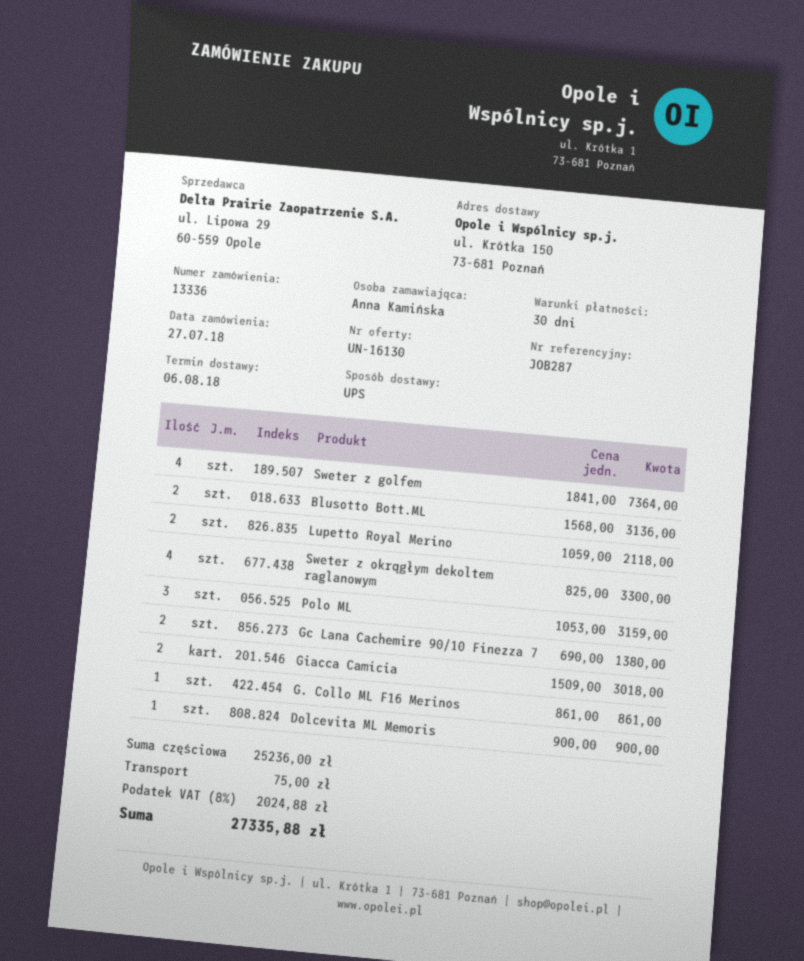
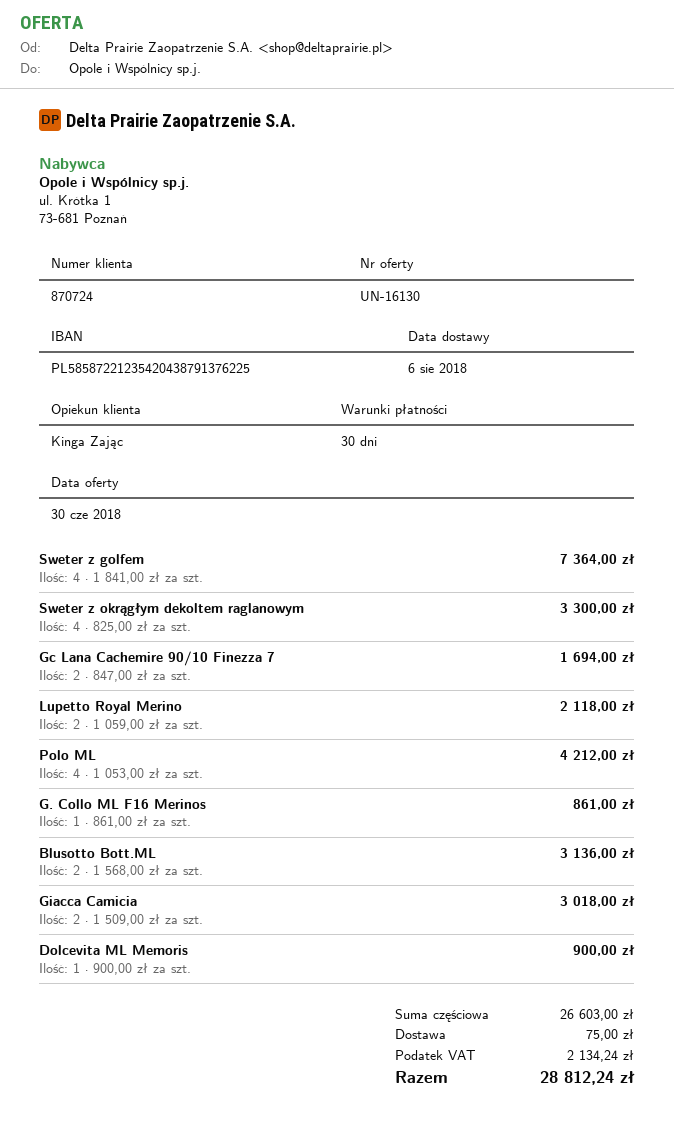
Polo ML: 3 x 1053.00 = 3159.00 -> 4 x 1053.00 = 4212.00
Gc Lana Cachemire 90/10 Finezza 7: 2 x 690.00 = 1380.00 -> 2 x 847.00 = 1694.00
subtotal: 25236.00 -> 26603.00
tax: 2024.88 -> 2134.24
total: 27335.88 -> 28812.24

